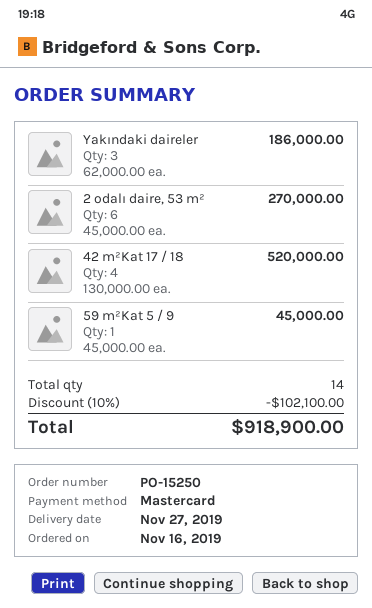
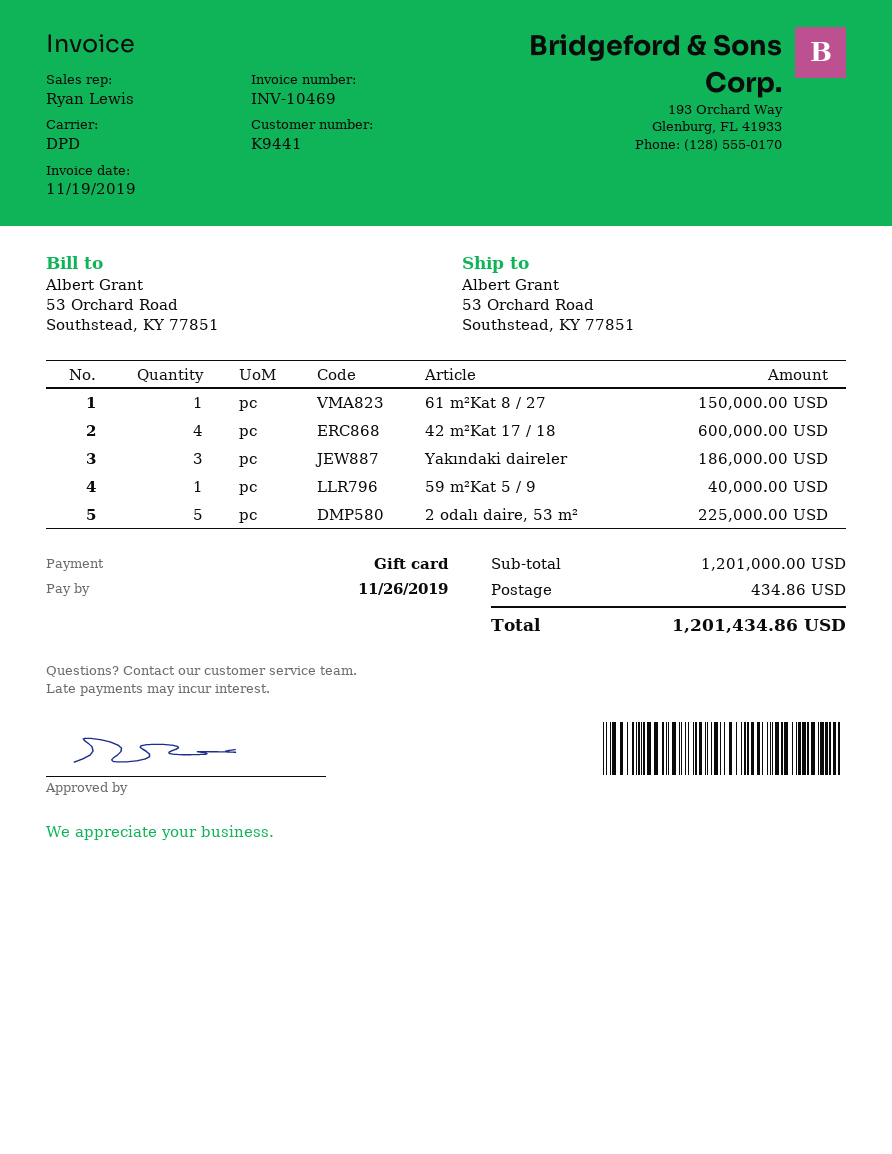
payment method: Mastercard -> gift card
2 odalı daire, 53 m²: 6 for 270000.00 -> 5 for 225000.00
42 m²Kat 17 / 18: 4 for 520000.00 -> 4 for 600000.00
59 m²Kat 5 / 9: 1 for 45000.00 -> 1 for 40000.00
61 m²Kat 8 / 27: none -> 1 for 150000.00
discount: 10% = 102100.00 -> none
shipping: none -> 434.86
total: 918900.00 -> 1201434.86

